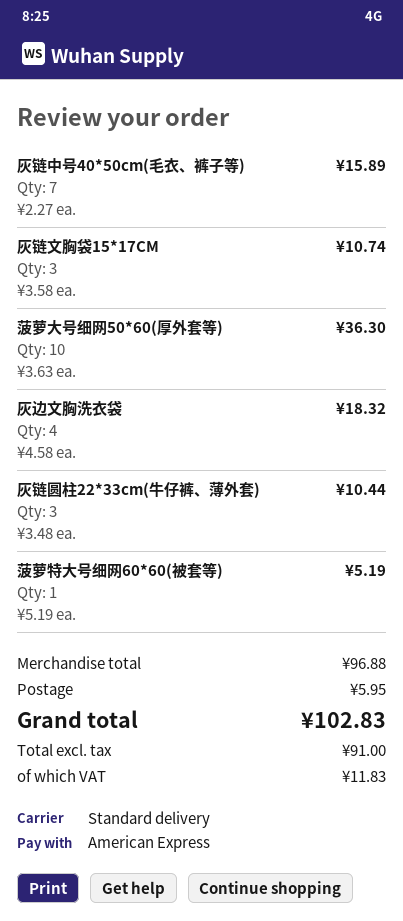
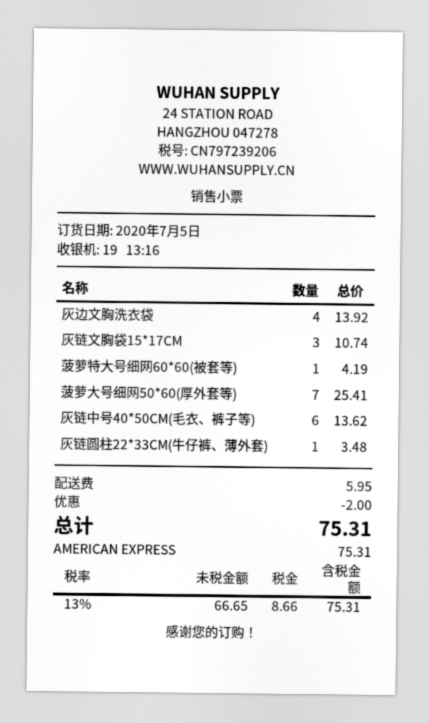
灰链中号40*50cm(毛衣、裤子等): 7 for 15.89 -> 6 for 13.62
菠萝大号细网50*60(厚外套等): 10 for 36.30 -> 7 for 25.41
灰边文胸洗衣袋: 4 for 18.32 -> 4 for 13.92
灰链圆柱22*33cm(牛仔裤、薄外套): 3 for 10.44 -> 1 for 3.48
菠萝特大号细网60*60(被套等): 1 for 5.19 -> 1 for 4.19
discount: none -> 2.00
net: 91.00 -> 66.65
tax: 11.83 -> 8.66
total: 102.83 -> 75.31

